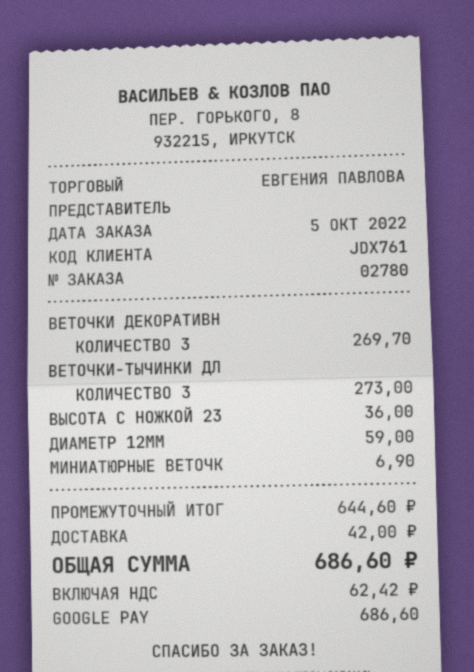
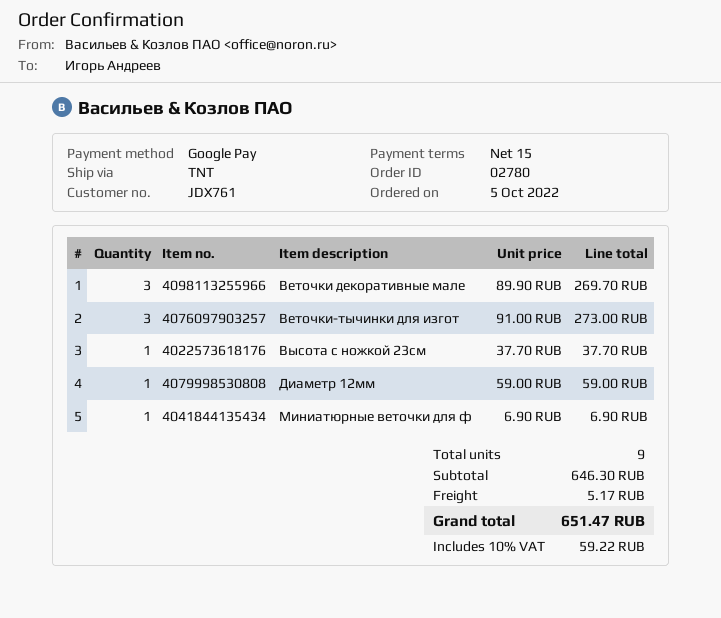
ВЫСОТА С НОЖКОЙ 23: 1 for 36.00 -> 1 for 37.70
subtotal: 644.60 -> 646.30
shipping: 42.00 -> 5.17
tax: 62.42 -> 59.22
total: 686.60 -> 651.47

